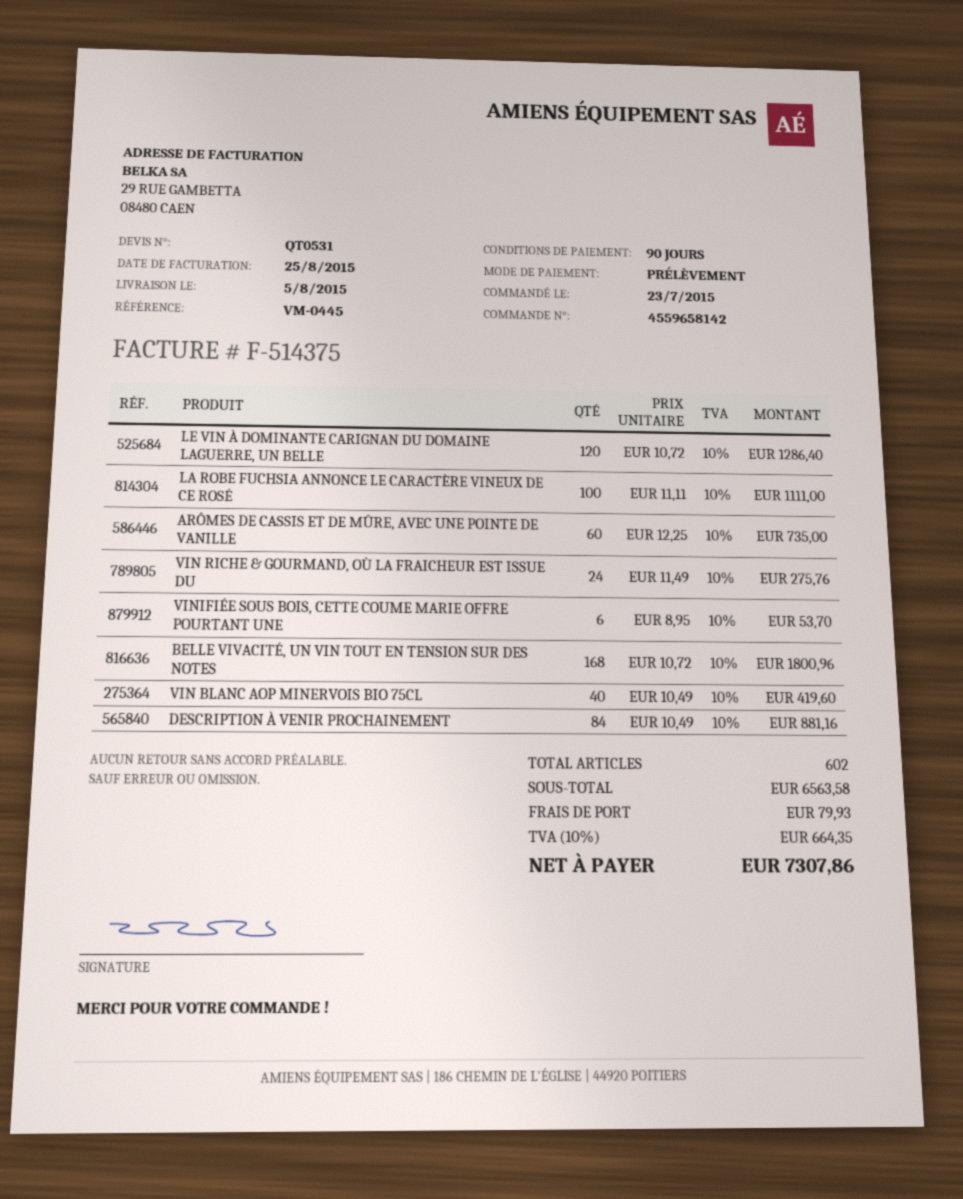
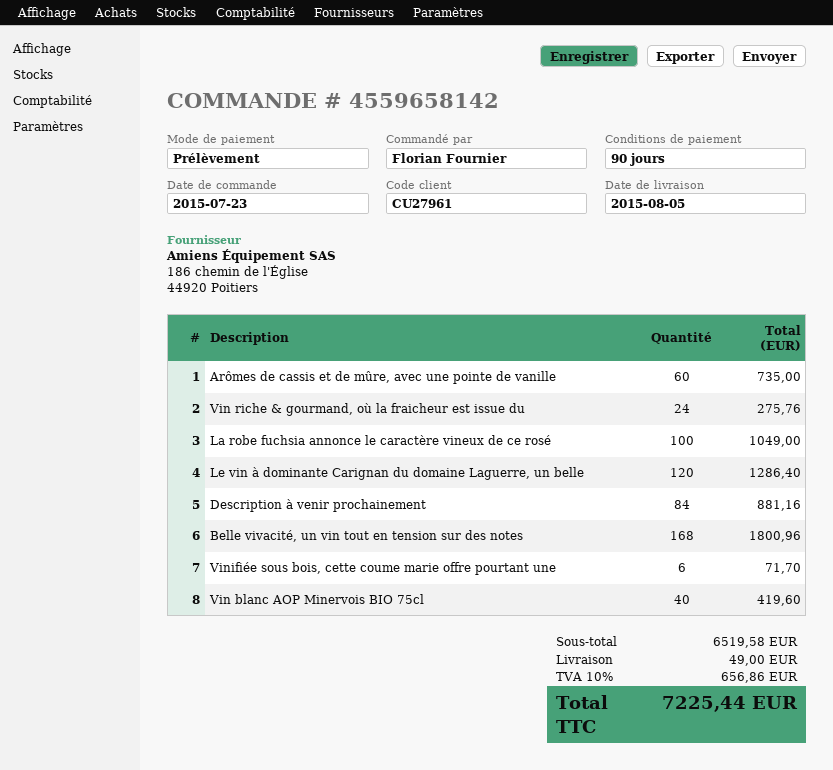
LA ROBE FUCHSIA ANNONCE LE CARACTÈRE VINEUX DE CE ROSÉ: 100 for 1111.00 -> 100 for 1049.00
VINIFIÉE SOUS BOIS, CETTE COUME MARIE OFFRE POURTANT UNE: 6 for 53.70 -> 6 for 71.70
subtotal: 6563.58 -> 6519.58
shipping: 79.93 -> 49.00
tax: 10% = 664.35 -> 10% = 656.86
total: 7307.86 -> 7225.44

